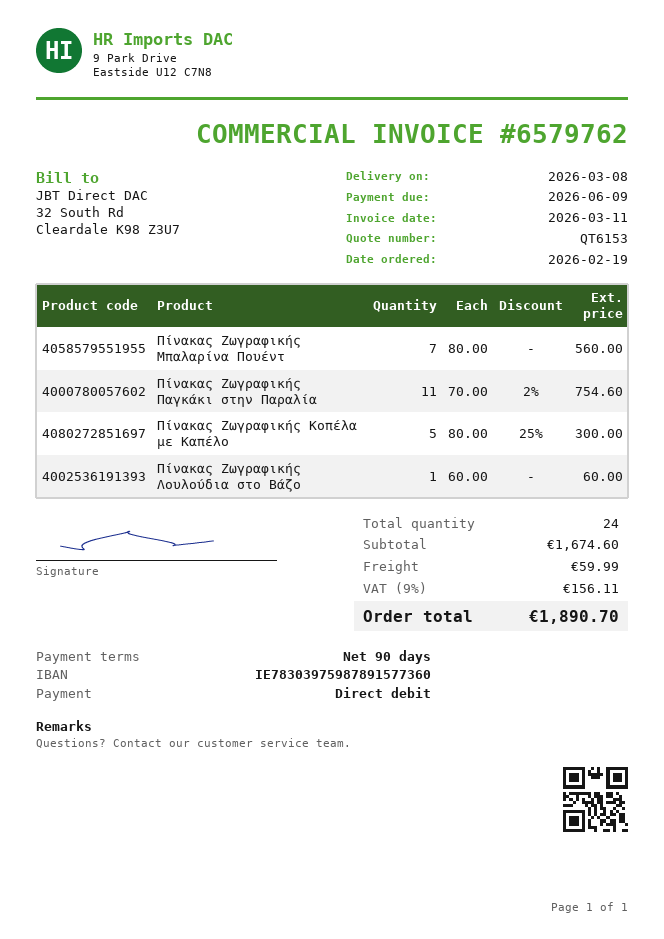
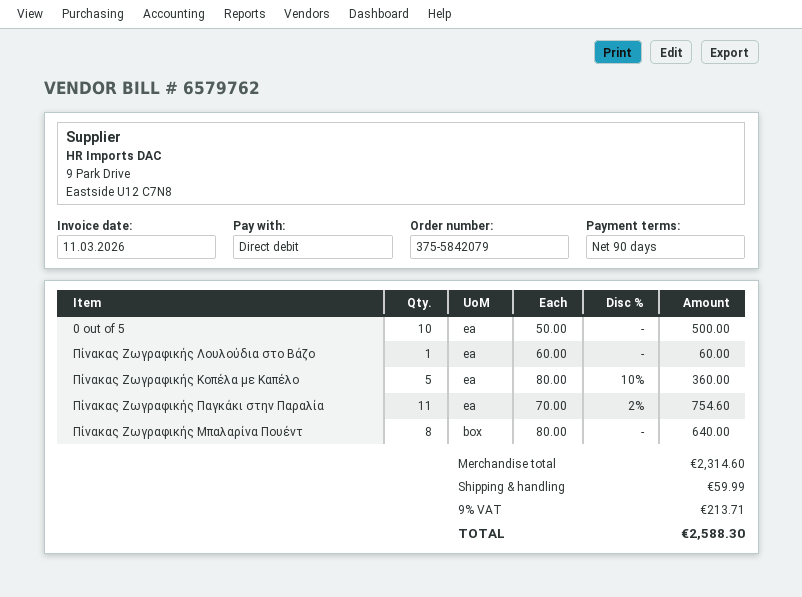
Πίνακας Ζωγραφικής Μπαλαρίνα Πουέντ: 7 x 80.00 = 560.00 -> 8 x 80.00 = 640.00
Πίνακας Ζωγραφικής Κοπέλα με Καπέλο: 5 x 80.00 - 25% = 300.00 -> 5 x 80.00 - 10% = 360.00
0 out of 5: none -> 10 x 50.00 = 500.00
subtotal: 1674.60 -> 2314.60
tax: 9% = 156.11 -> 9% = 213.71
total: 1890.70 -> 2588.30

